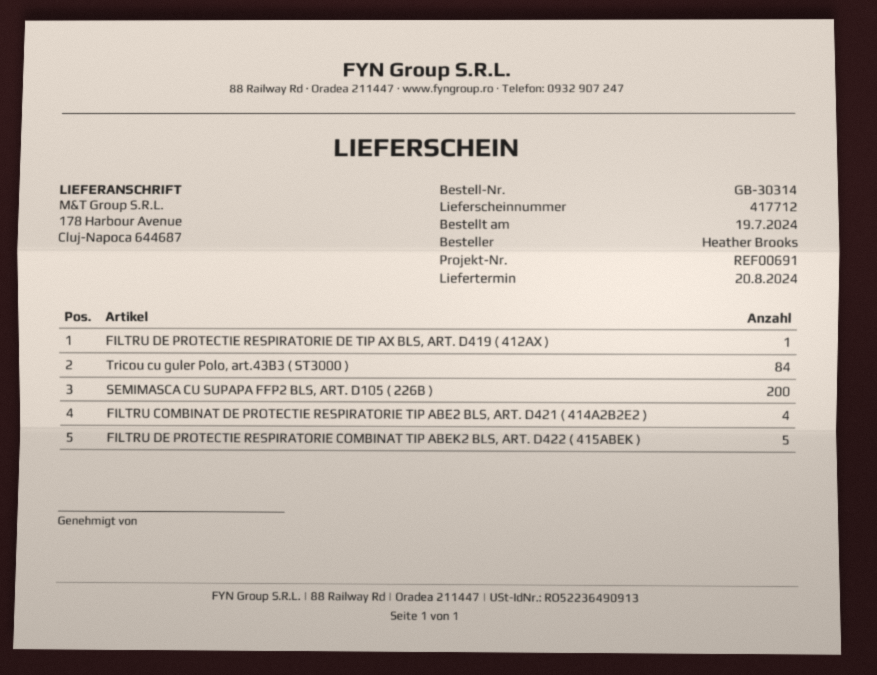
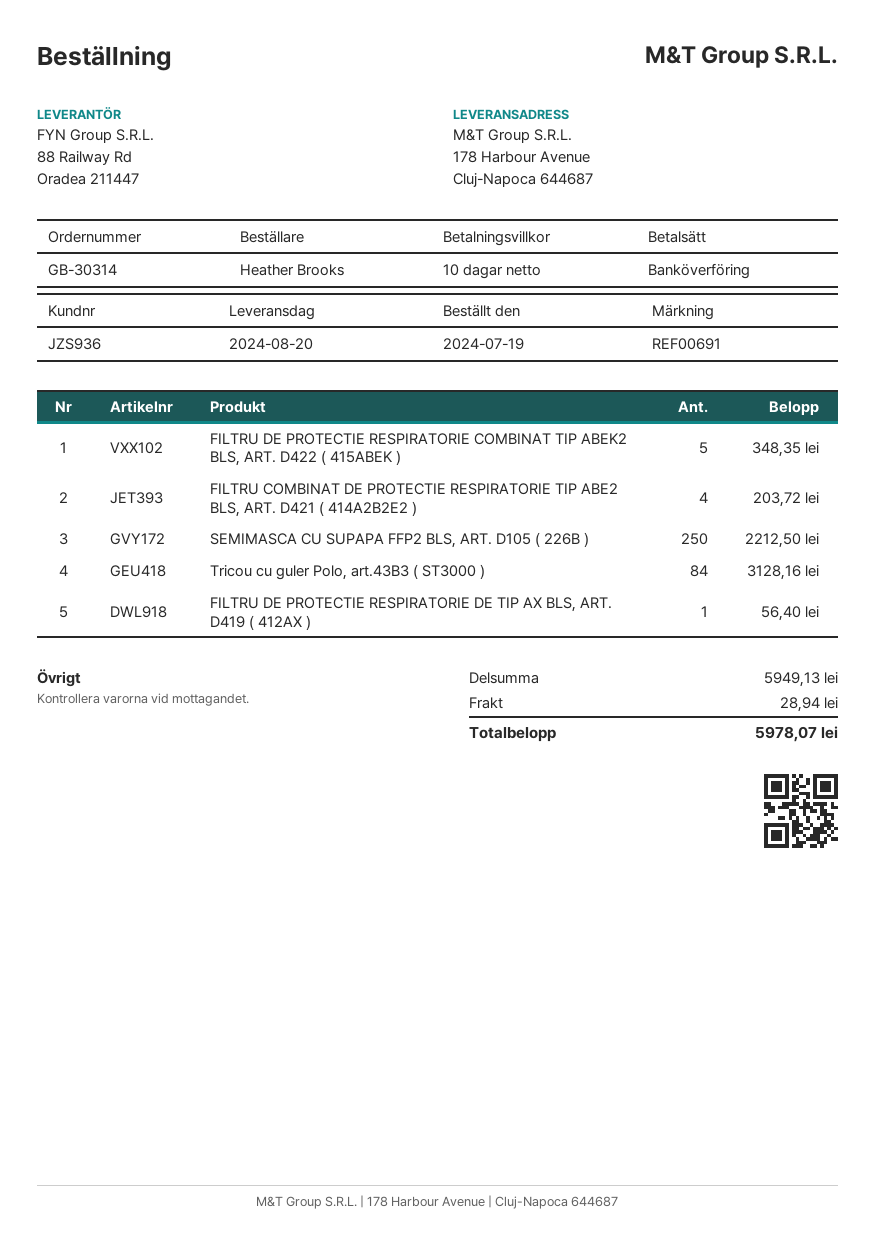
SEMIMASCA CU SUPAPA FFP2 BLS, ART. D105 ( 226B ): 200 -> 250

